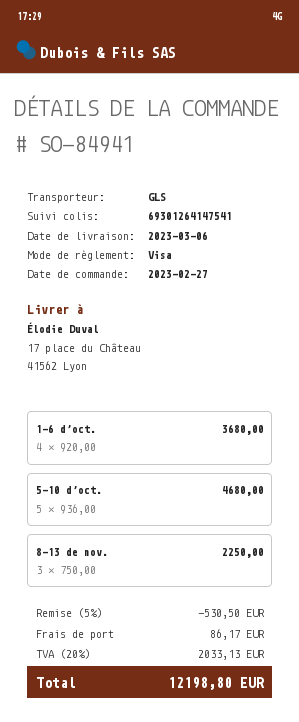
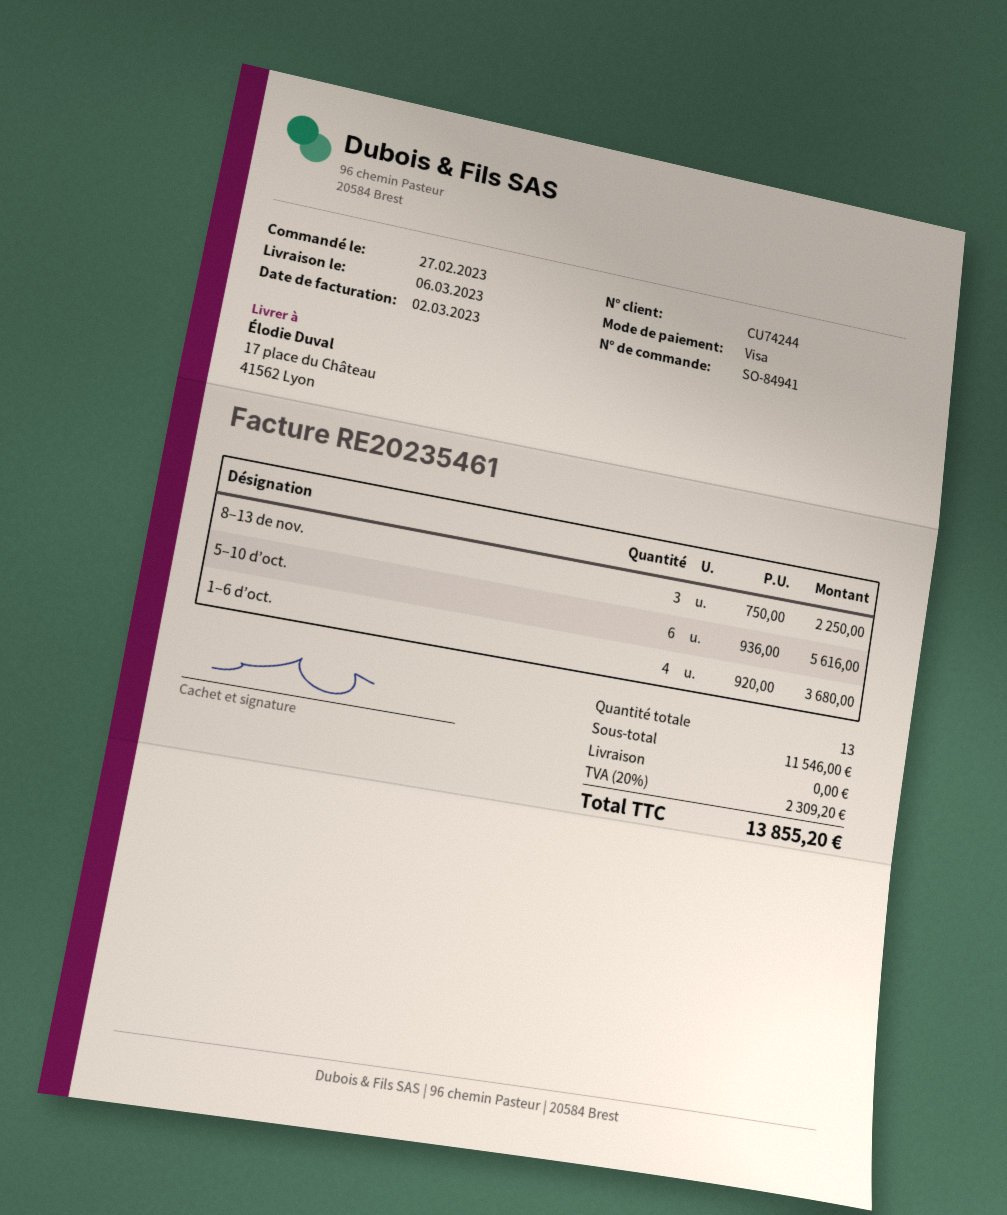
5–10 d’oct.: 5 x 936.00 = 4680.00 -> 6 x 936.00 = 5616.00
discount: 5% = 530.50 -> none
shipping: 86.17 -> 0.00
tax: 20% = 2033.13 -> 20% = 2309.20
total: 12198.80 -> 13855.20

